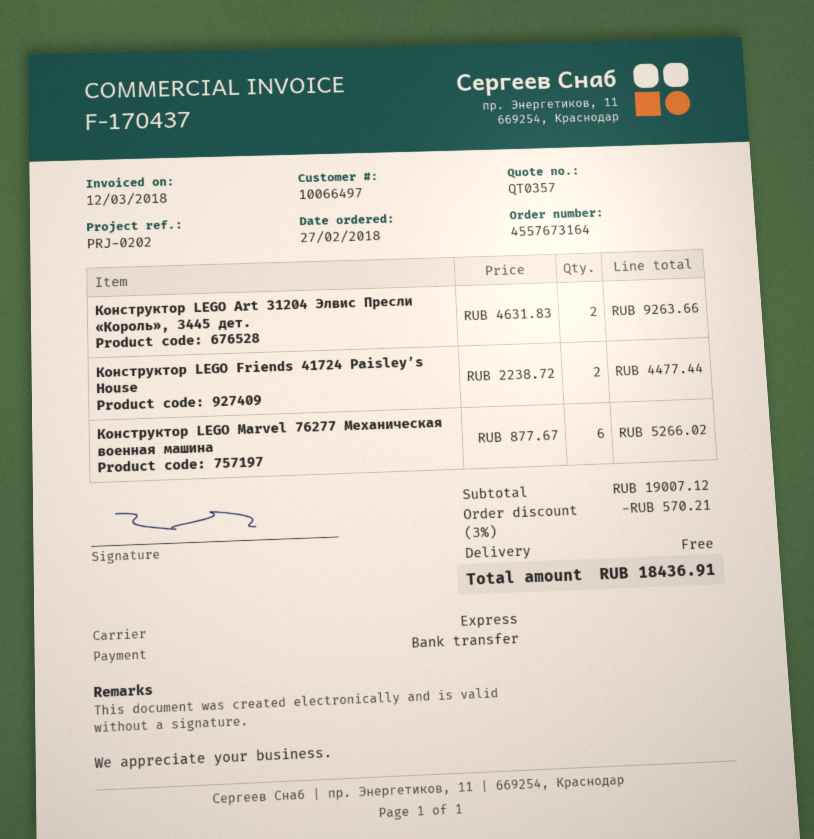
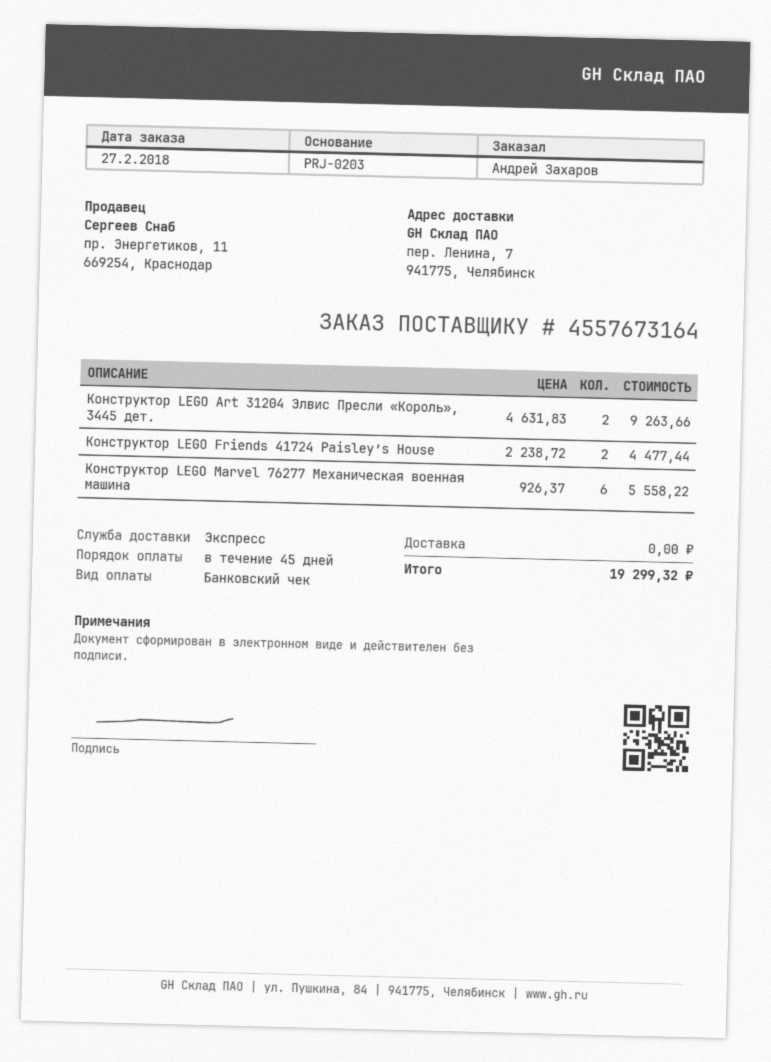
reference: PRJ-0202 -> PRJ-0203
payment method: bank transfer -> cheque
Конструктор LEGO Marvel 76277 Механическая военная машина: 6 x 877.67 = 5266.02 -> 6 x 926.37 = 5558.22
discount: 3% = 570.21 -> none
total: 18436.91 -> 19299.32

